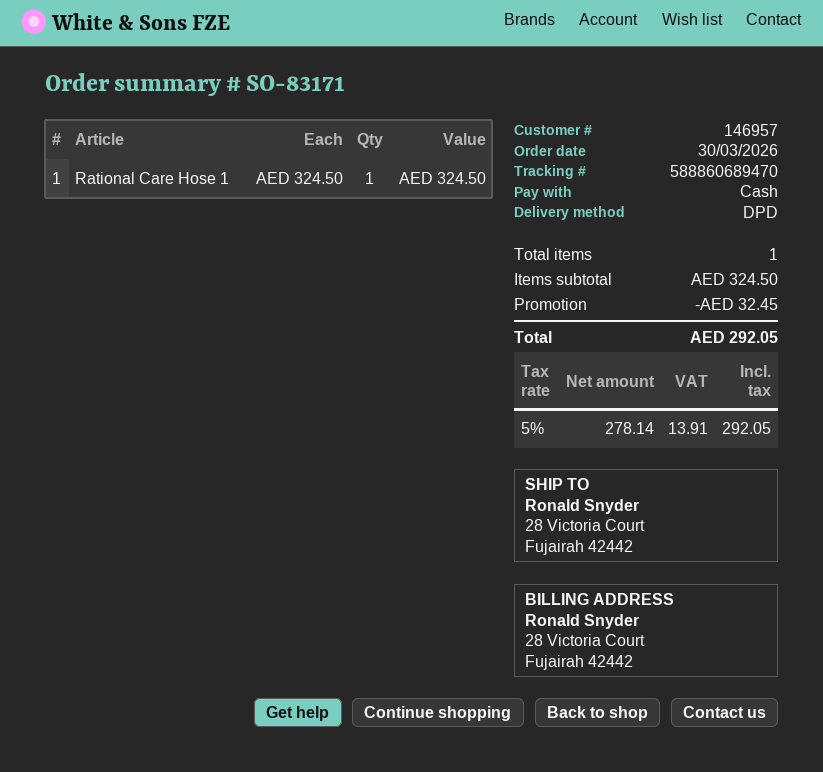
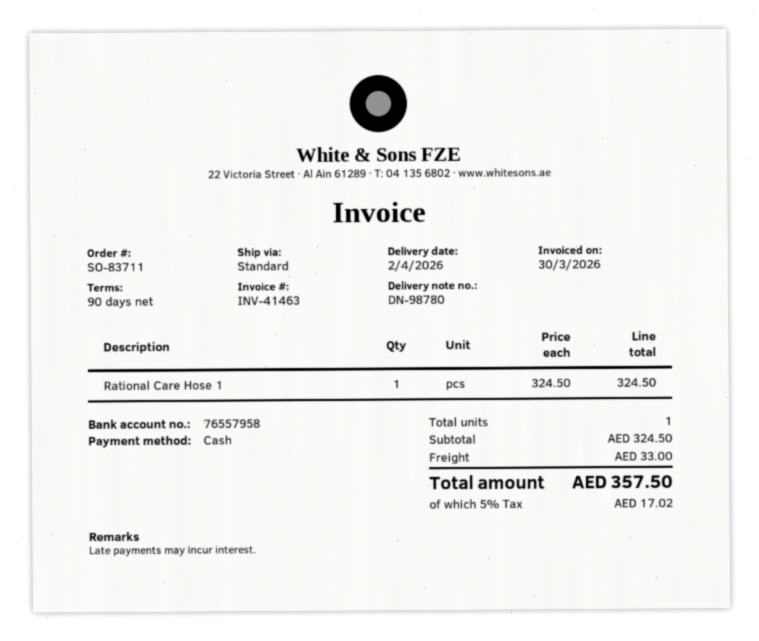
order number: SO-83171 -> SO-83711
shipping method: DPD -> standard
discount: 32.45 -> none
shipping: none -> 33.00
tax: 5% = 13.91 -> 5% = 17.02
total: 292.05 -> 357.50

